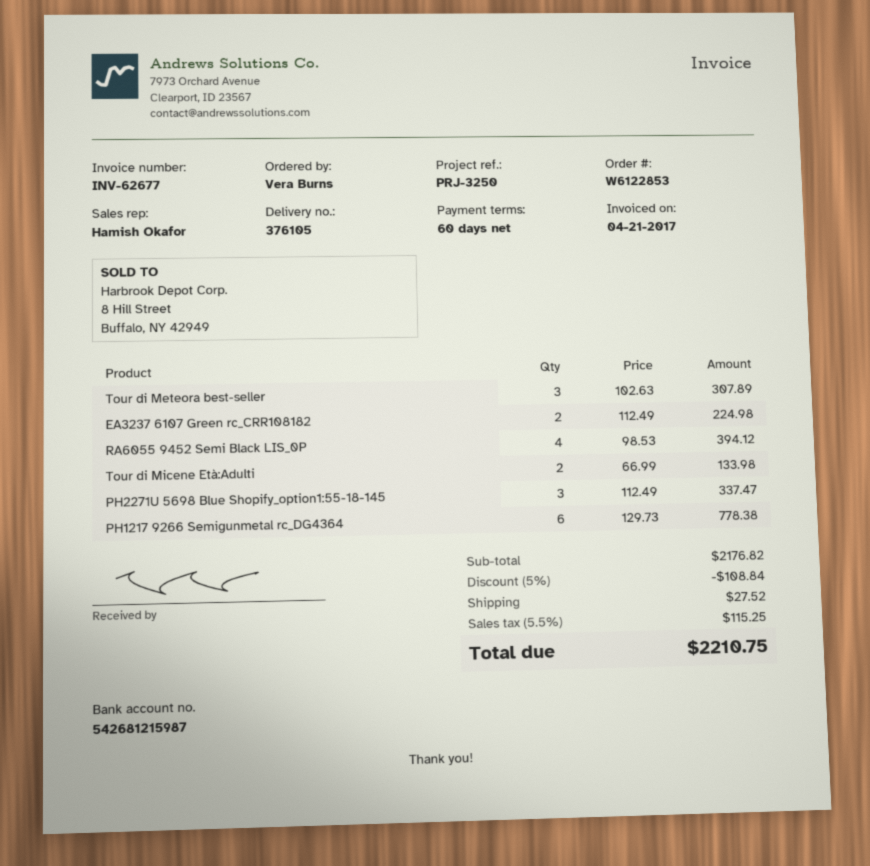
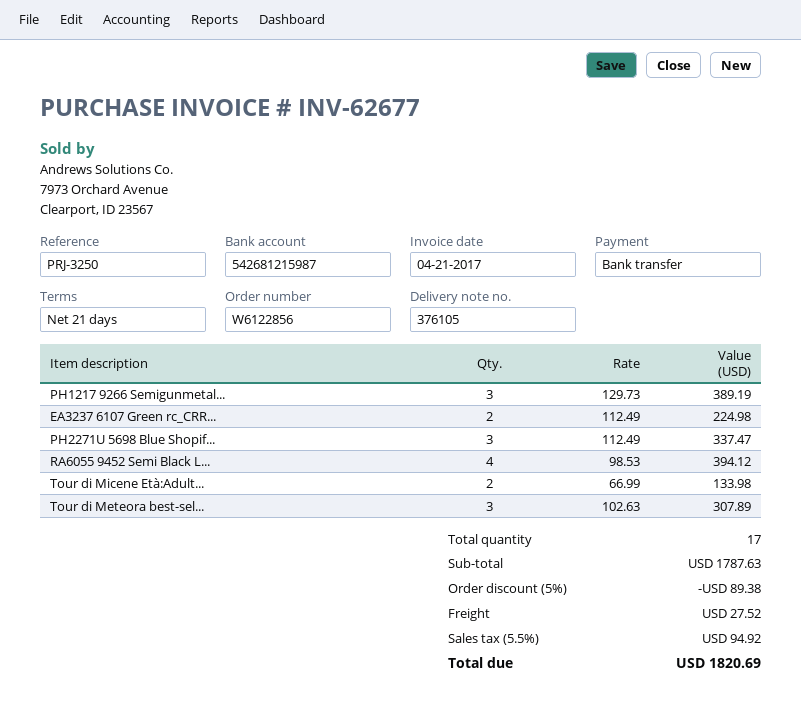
order number: W6122853 -> W6122856
payment terms: 60 days -> 21 days
PH1217 9266 Semigunmetal rc_DG4364: 6 x 129.73 = 778.38 -> 3 x 129.73 = 389.19
subtotal: 2176.82 -> 1787.63
discount: 5% = 108.84 -> 5% = 89.38
tax: 5.5% = 115.25 -> 5.5% = 94.92
total: 2210.75 -> 1820.69

